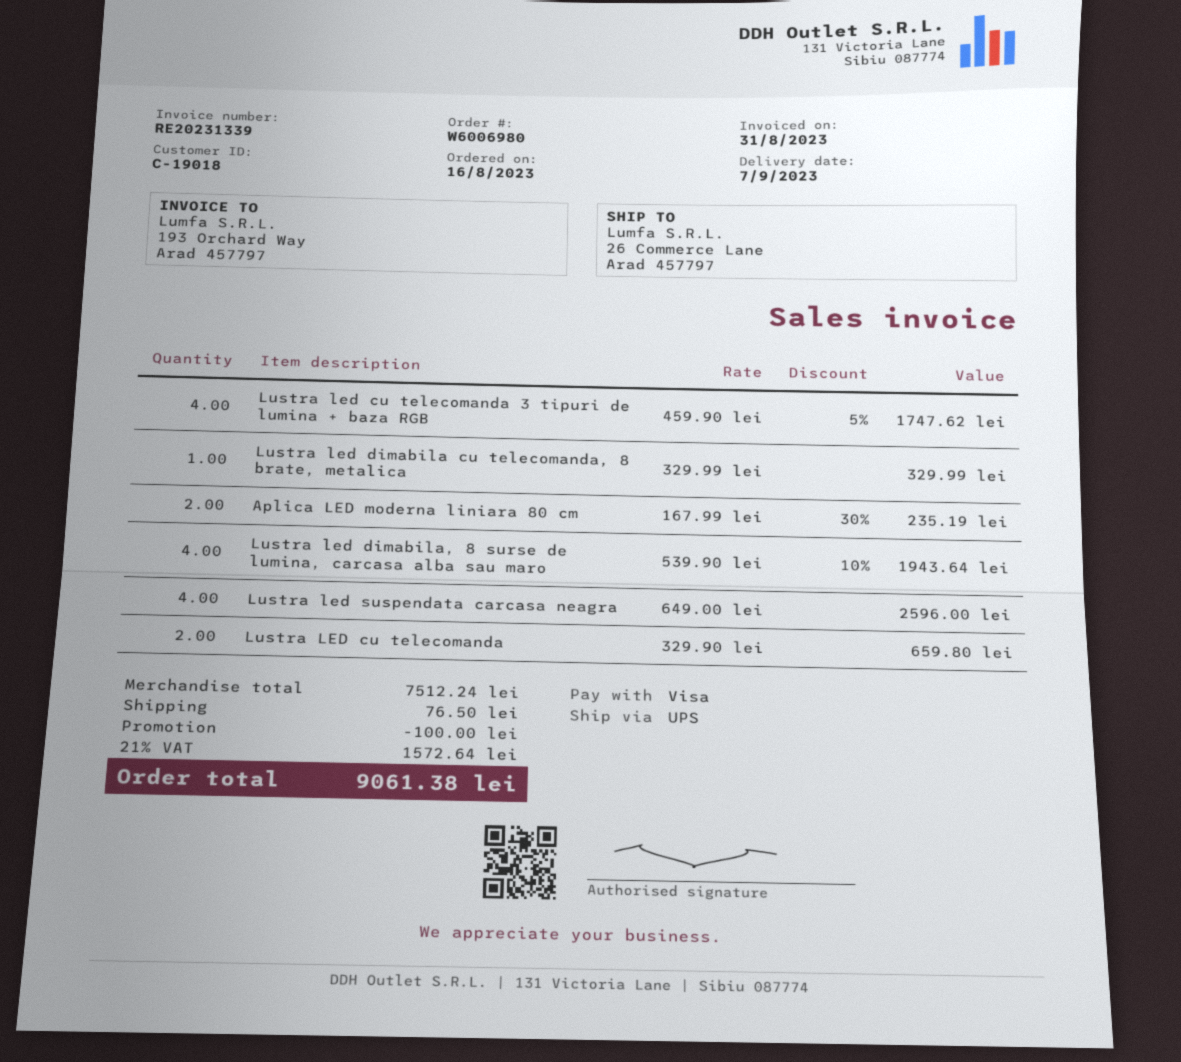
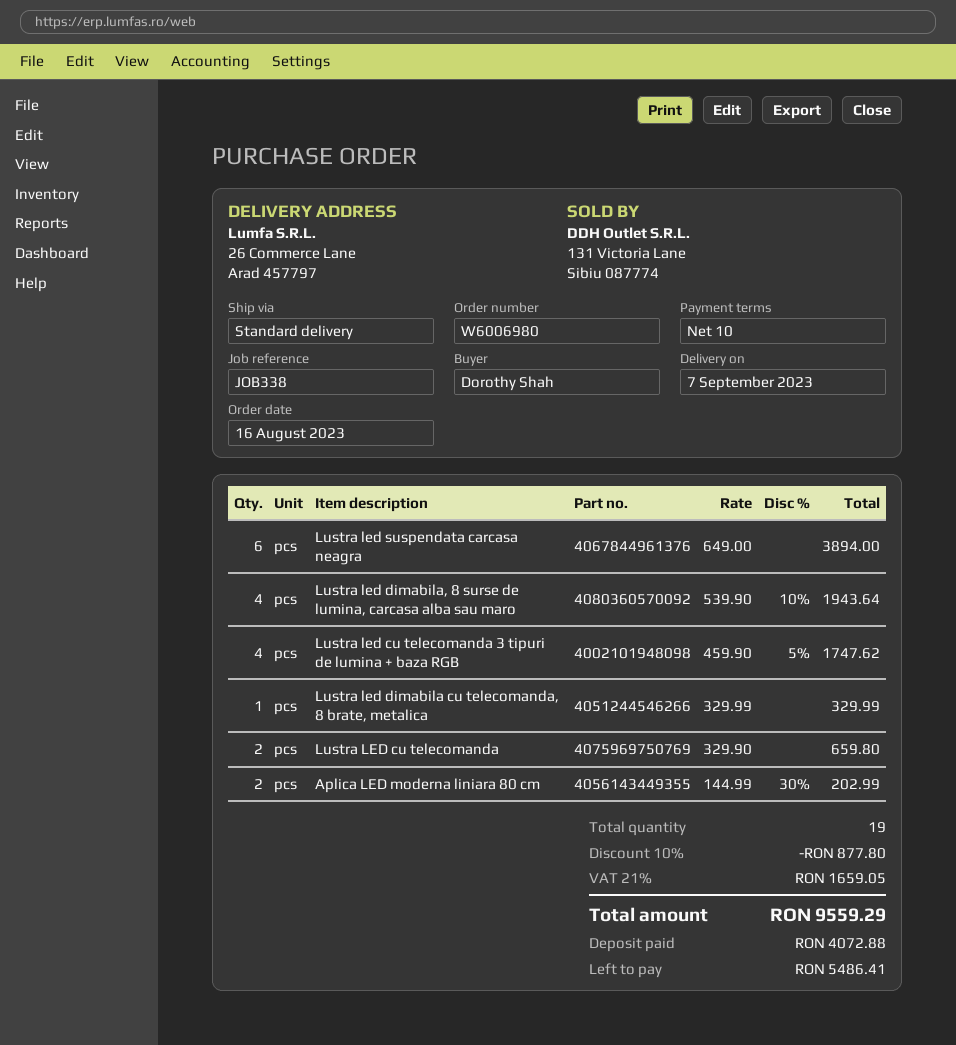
shipping method: UPS -> standard
Aplica LED moderna liniara 80 cm: 2 x 167.99 - 30% = 235.19 -> 2 x 144.99 - 30% = 202.99
Lustra led suspendata carcasa neagra: 4 x 649.00 = 2596.00 -> 6 x 649.00 = 3894.00
discount: 100.00 -> 877.80
shipping: 76.50 -> none
tax: 21% = 1572.64 -> 21% = 1659.05
total: 9061.38 -> 9559.29

